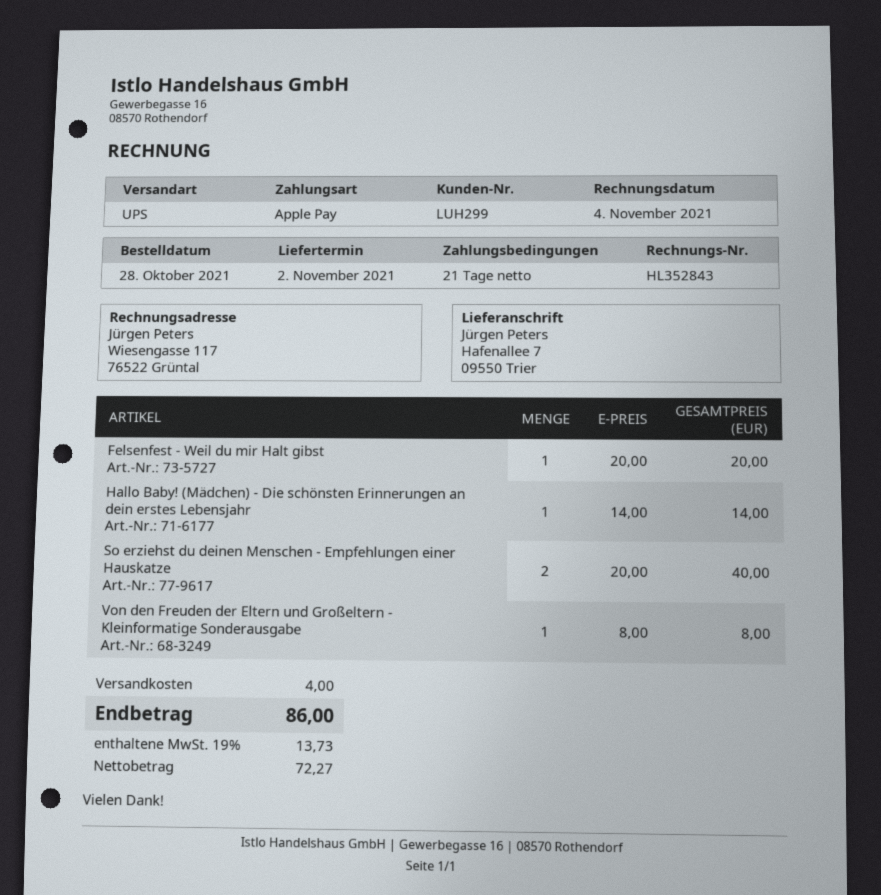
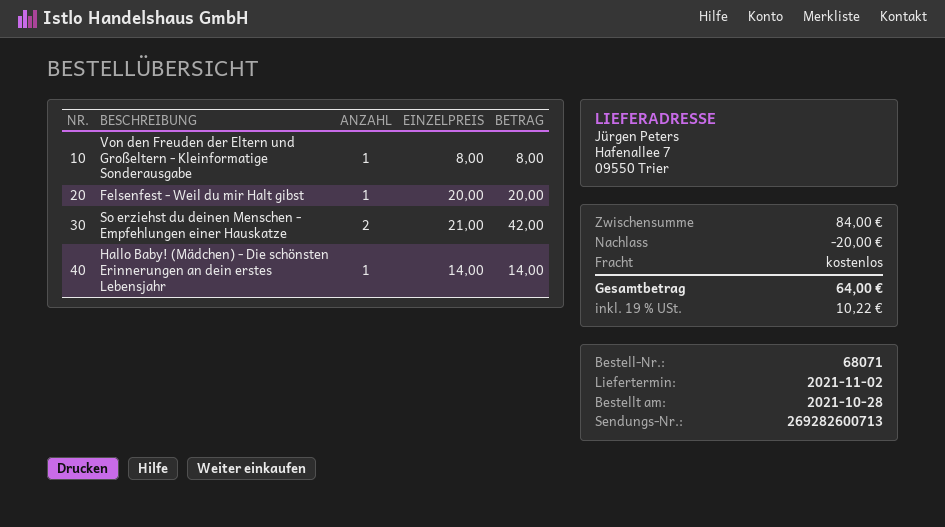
So erziehst du deinen Menschen - Empfehlungen einer Hauskatze: 2 x 20.00 = 40.00 -> 2 x 21.00 = 42.00
discount: none -> 20.00
shipping: 4.00 -> 0.00
tax: 19% = 13.73 -> 19% = 10.22
total: 86.00 -> 64.00

